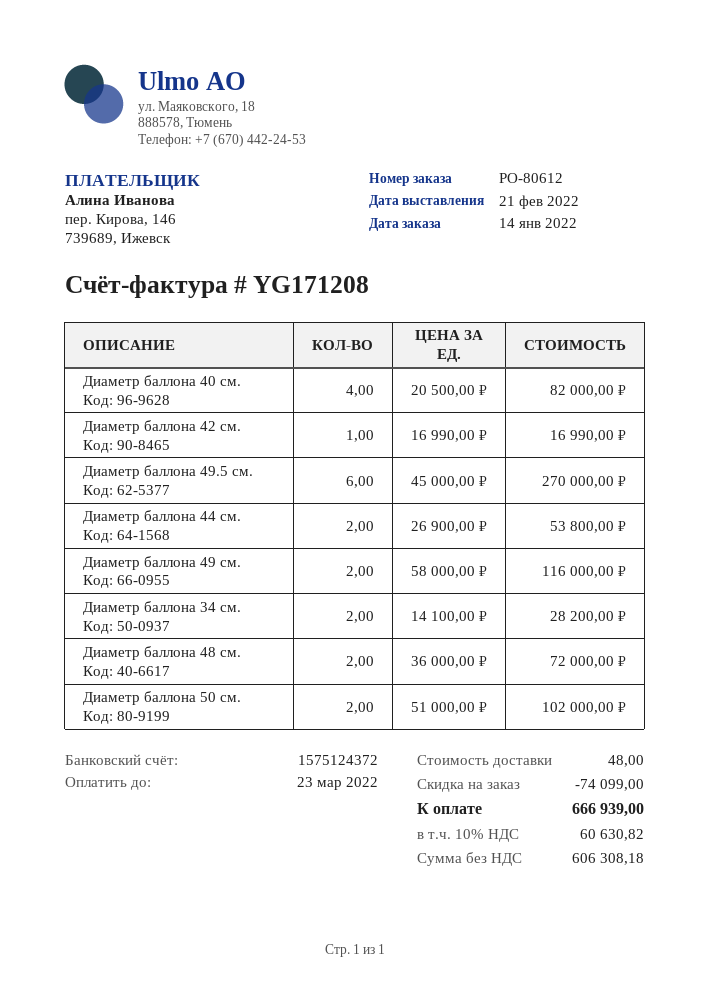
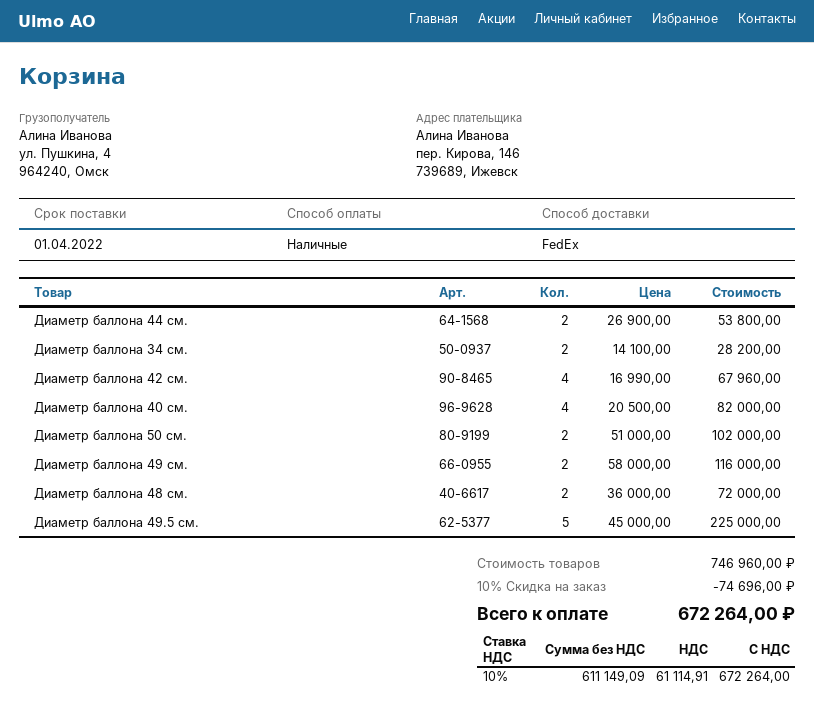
Диаметр баллона 42 см.: 1 x 16990.00 = 16990.00 -> 4 x 16990.00 = 67960.00
Диаметр баллона 49.5 см.: 6 x 45000.00 = 270000.00 -> 5 x 45000.00 = 225000.00
discount: 74099.00 -> 74696.00
shipping: 48.00 -> none
net: 606308.18 -> 611149.09
tax: 10% = 60630.82 -> 10% = 61114.91
total: 666939.00 -> 672264.00

